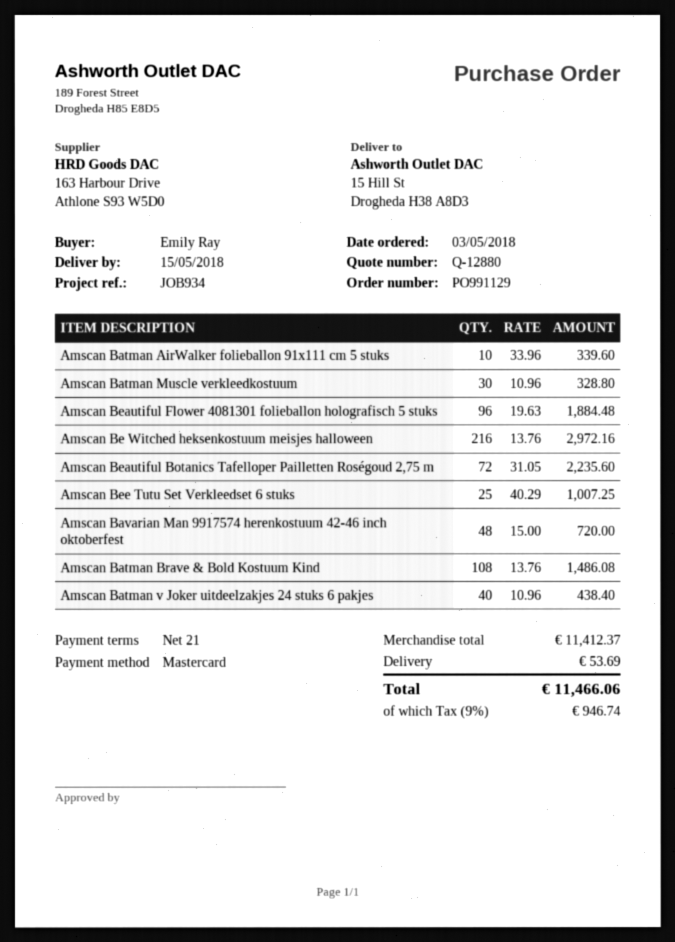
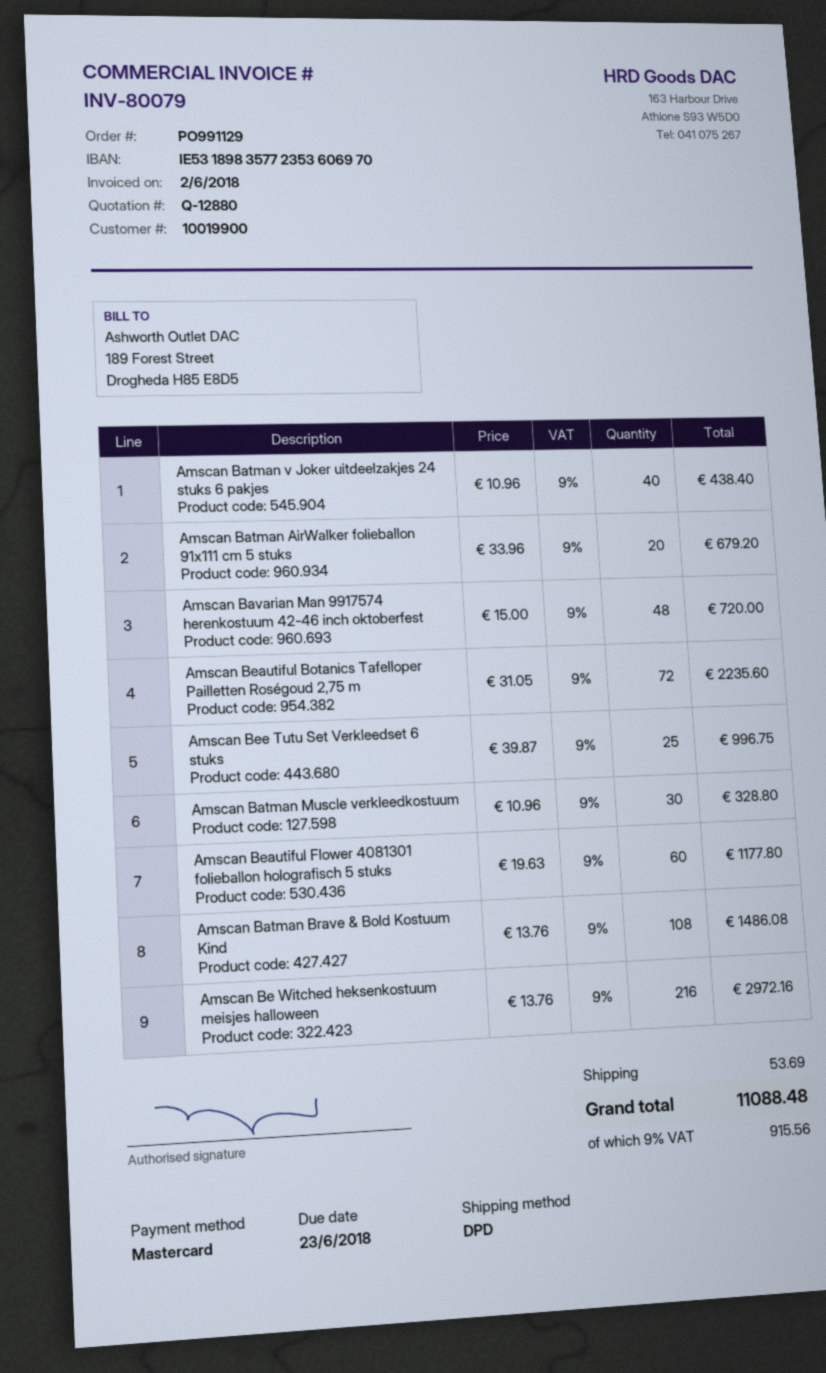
Amscan Batman AirWalker folieballon 91x111 cm 5 stuks: 10 x 33.96 = 339.60 -> 20 x 33.96 = 679.20
Amscan Beautiful Flower 4081301 folieballon holografisch 5 stuks: 96 x 19.63 = 1884.48 -> 60 x 19.63 = 1177.80
Amscan Bee Tutu Set Verkleedset 6 stuks: 25 x 40.29 = 1007.25 -> 25 x 39.87 = 996.75
tax: 9% = 946.74 -> 9% = 915.56
total: 11466.06 -> 11088.48

